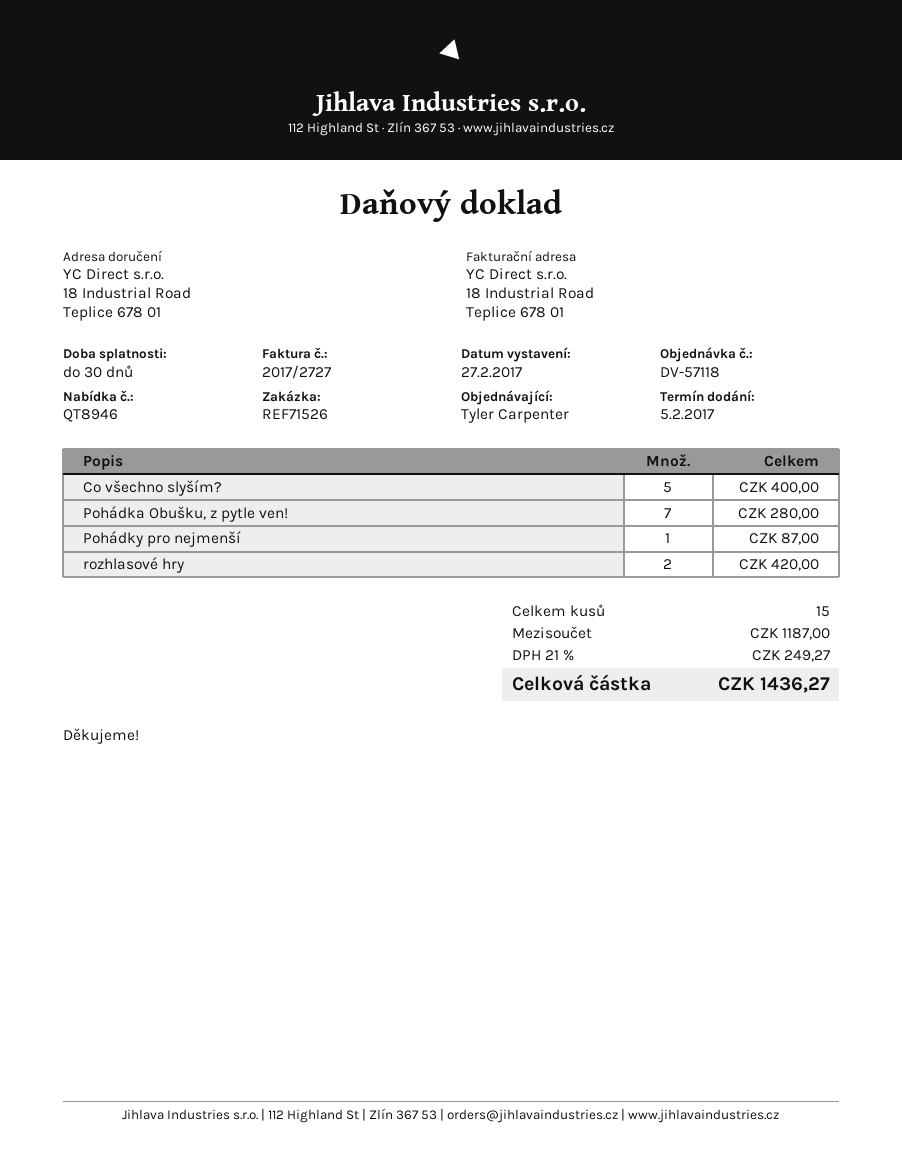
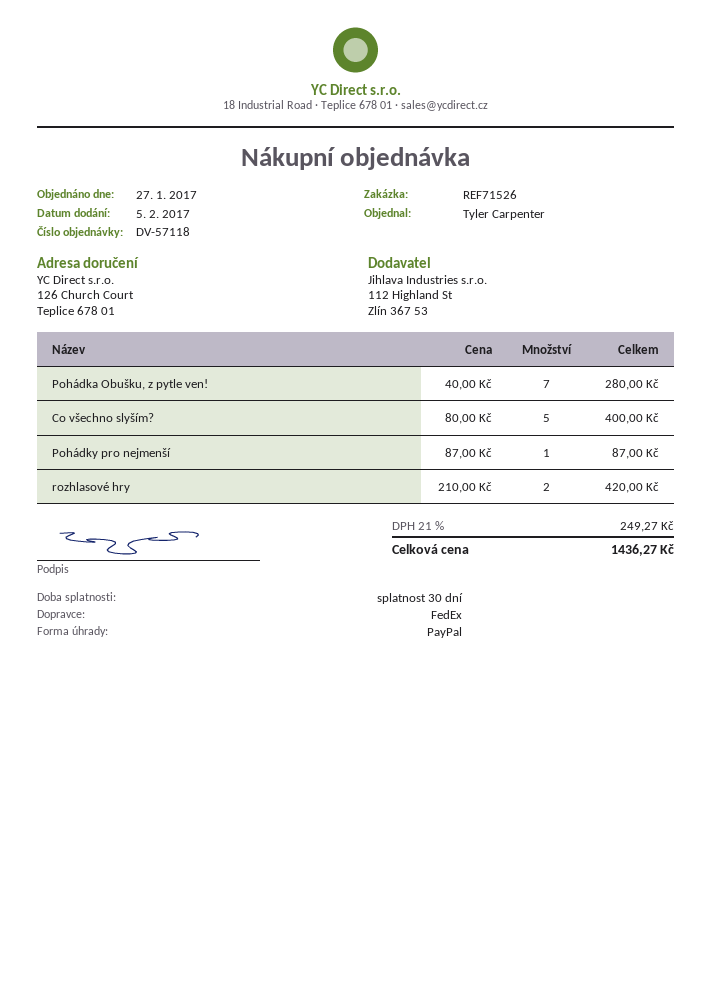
ship to: 18 Industrial Road, Teplice 678 01 -> 126 Church Court, Teplice 678 01

